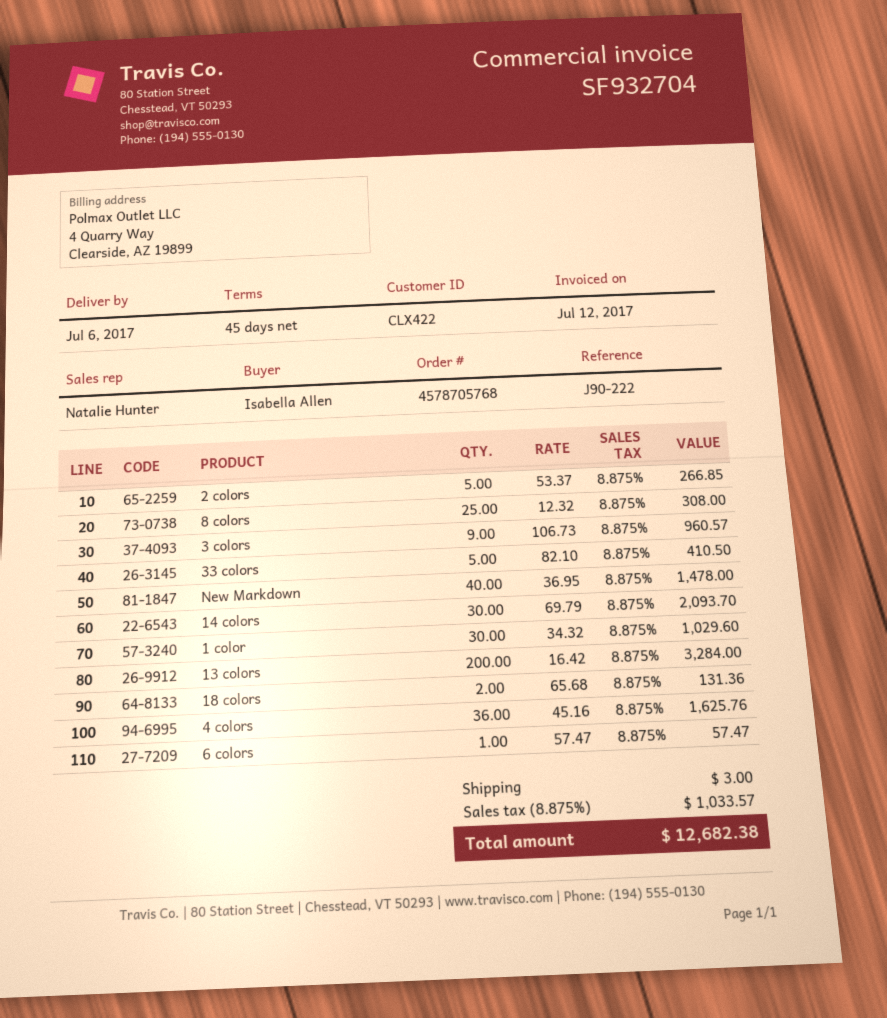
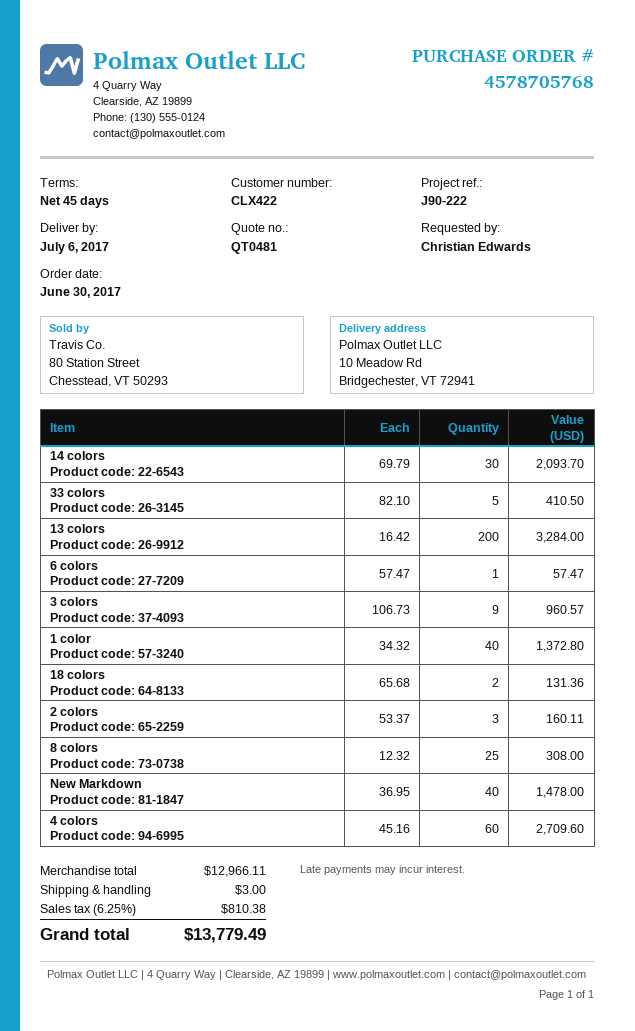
ordered by: Isabella Allen -> Christian Edwards
2 colors: 5 x 53.37 = 266.85 -> 3 x 53.37 = 160.11
1 color: 30 x 34.32 = 1029.60 -> 40 x 34.32 = 1372.80
4 colors: 36 x 45.16 = 1625.76 -> 60 x 45.16 = 2709.60
tax: 8.875% = 1033.57 -> 6.25% = 810.38
total: 12682.38 -> 13779.49

